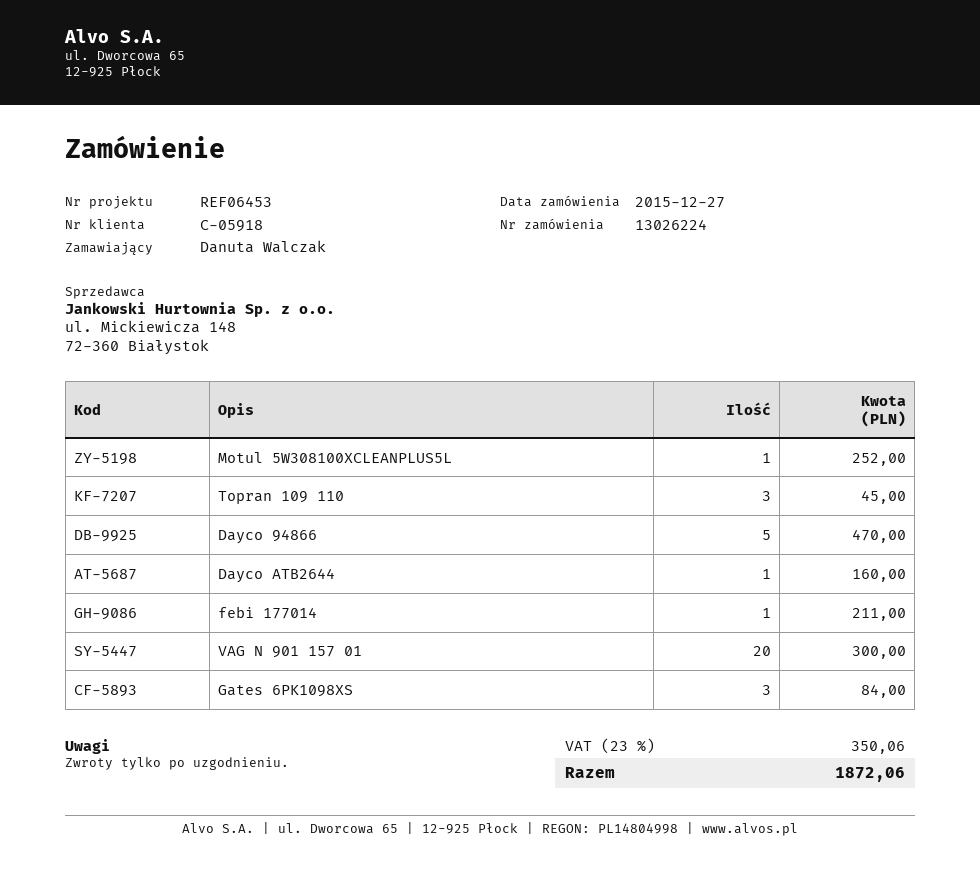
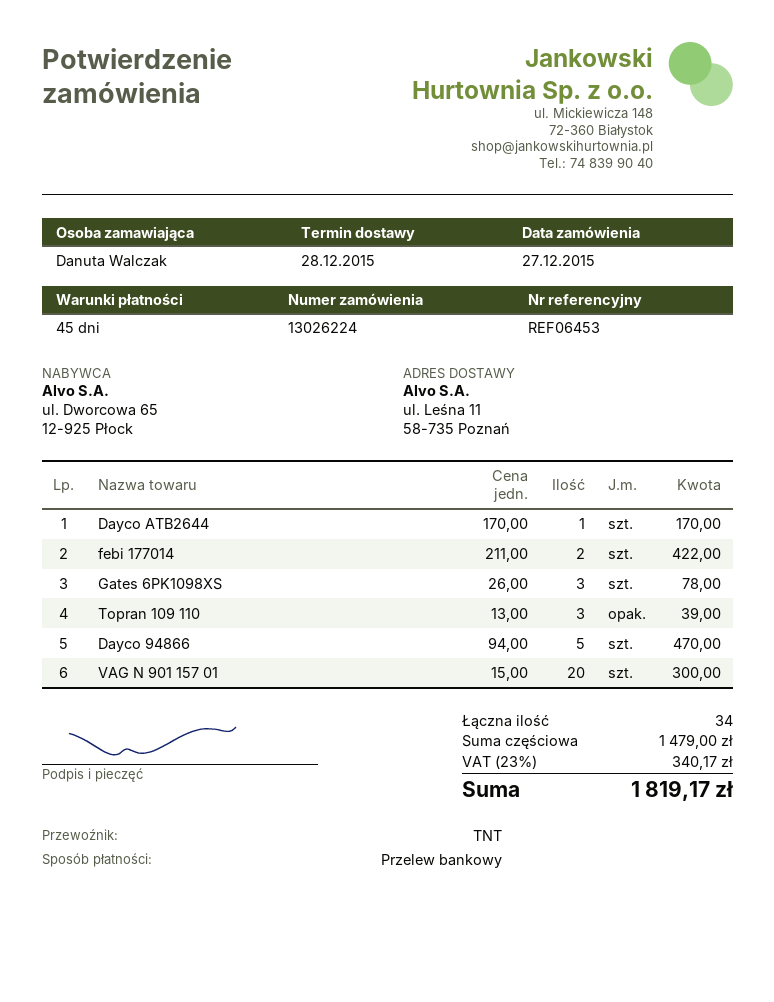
Motul 5W308100XCLEANPLUS5L: 1 for 252.00 -> none
Topran 109 110: 3 for 45.00 -> 3 for 39.00
Dayco ATB2644: 1 for 160.00 -> 1 for 170.00
febi 177014: 1 for 211.00 -> 2 for 422.00
Gates 6PK1098XS: 3 for 84.00 -> 3 for 78.00
tax: 23% = 350.06 -> 23% = 340.17
total: 1872.06 -> 1819.17

